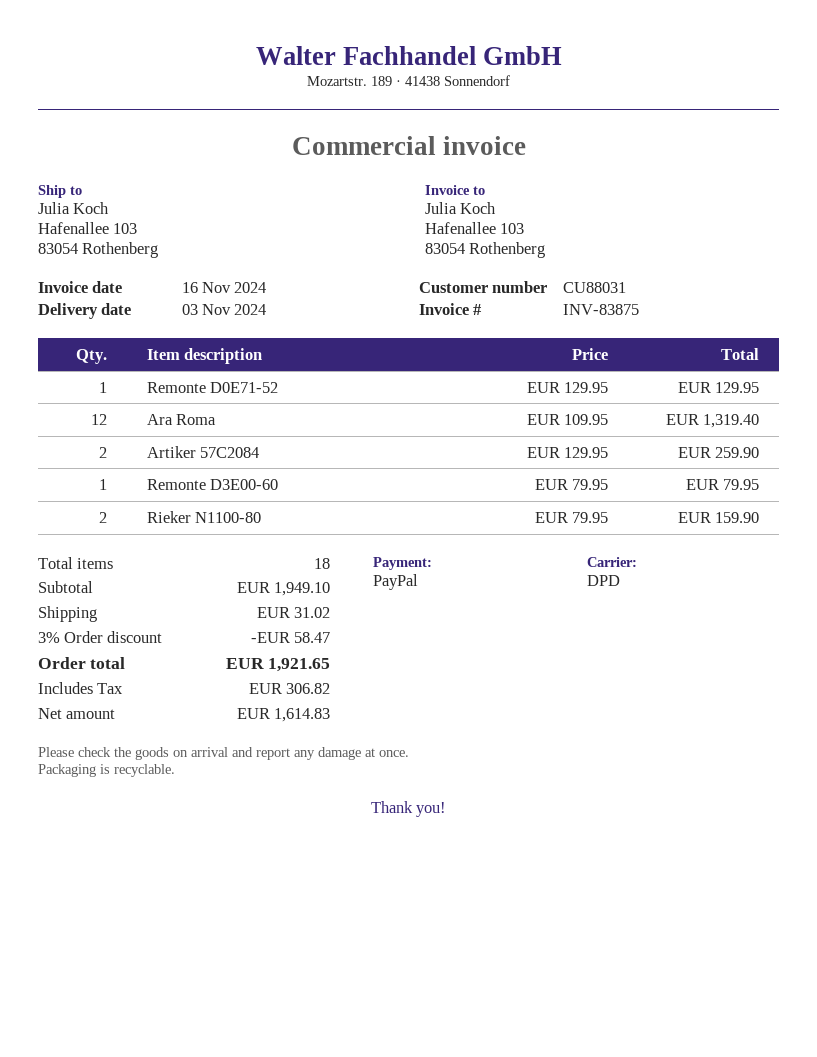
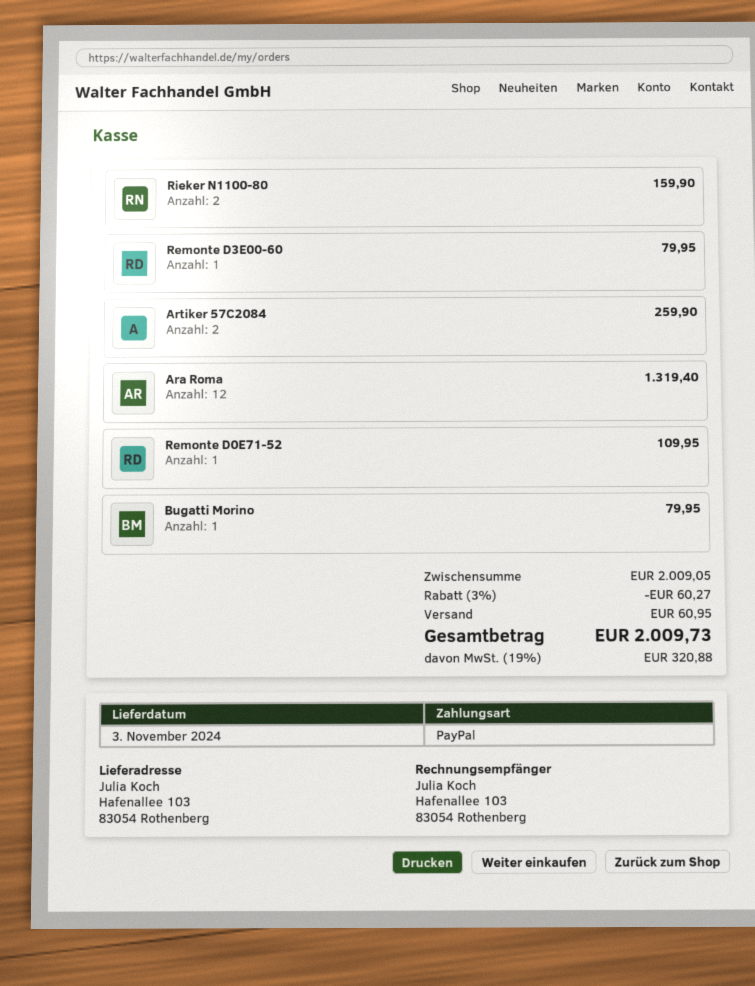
Remonte D0E71-52: 1 for 129.95 -> 1 for 109.95
Bugatti Morino: none -> 1 for 79.95
subtotal: 1949.10 -> 2009.05
discount: 3% = 58.47 -> 3% = 60.27
shipping: 31.02 -> 60.95
tax: 306.82 -> 320.88
total: 1921.65 -> 2009.73

